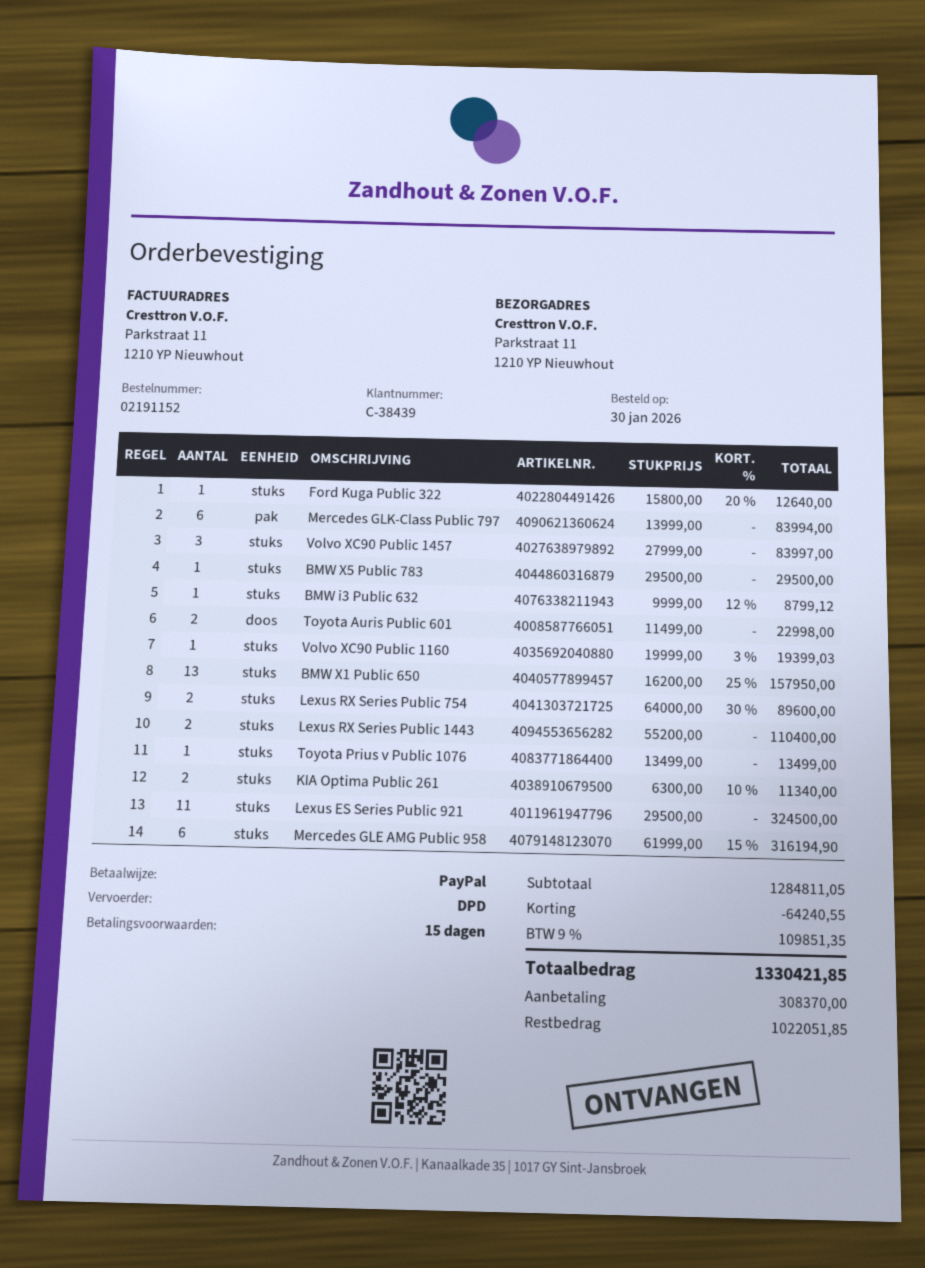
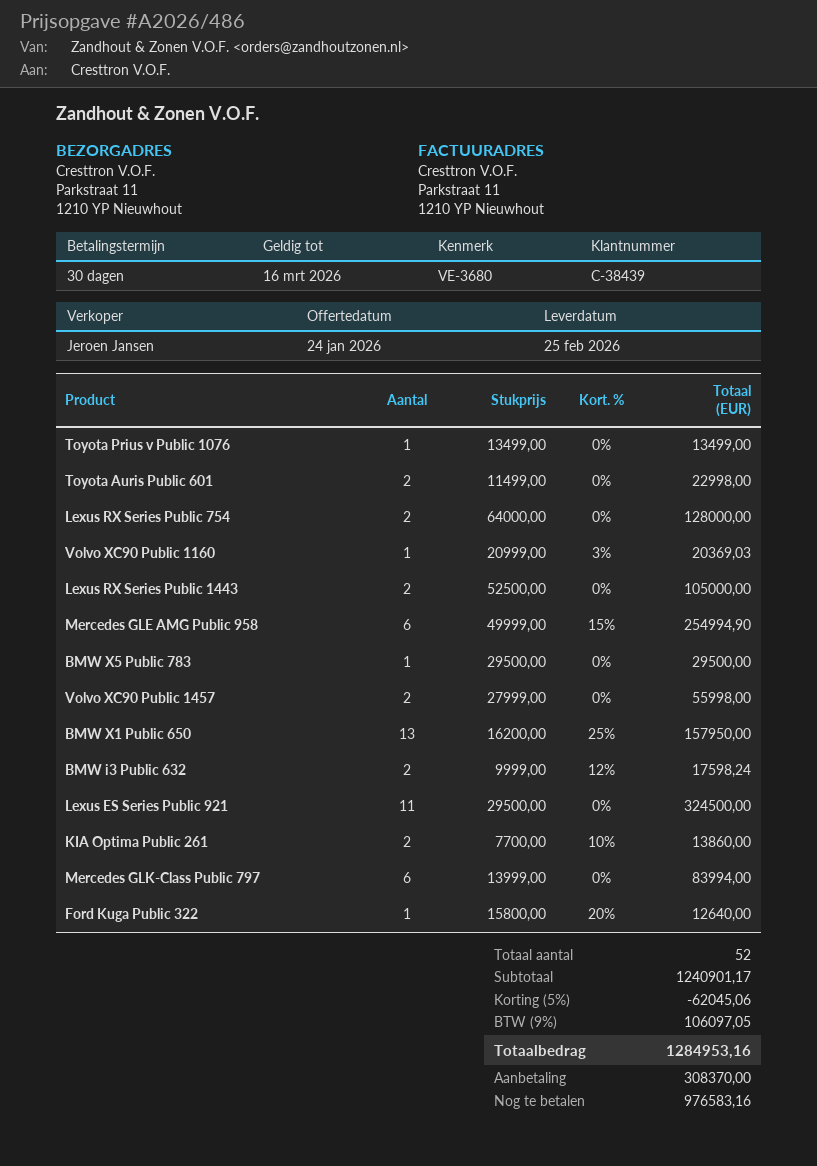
payment terms: 15 days -> 30 days
Volvo XC90 Public 1457: 3 x 27999.00 = 83997.00 -> 2 x 27999.00 = 55998.00
BMW i3 Public 632: 1 x 9999.00 - 12% = 8799.12 -> 2 x 9999.00 - 12% = 17598.24
Volvo XC90 Public 1160: 1 x 19999.00 - 3% = 19399.03 -> 1 x 20999.00 - 3% = 20369.03
Lexus RX Series Public 754: 2 x 64000.00 - 30% = 89600.00 -> 2 x 64000.00 = 128000.00
Lexus RX Series Public 1443: 2 x 55200.00 = 110400.00 -> 2 x 52500.00 = 105000.00
KIA Optima Public 261: 2 x 6300.00 - 10% = 11340.00 -> 2 x 7700.00 - 10% = 13860.00
Mercedes GLE AMG Public 958: 6 x 61999.00 - 15% = 316194.90 -> 6 x 49999.00 - 15% = 254994.90
subtotal: 1284811.05 -> 1240901.17
discount: 64240.55 -> 62045.06
tax: 9% = 109851.35 -> 9% = 106097.05
total: 1330421.85 -> 1284953.16
balance: 1022051.85 -> 976583.16

